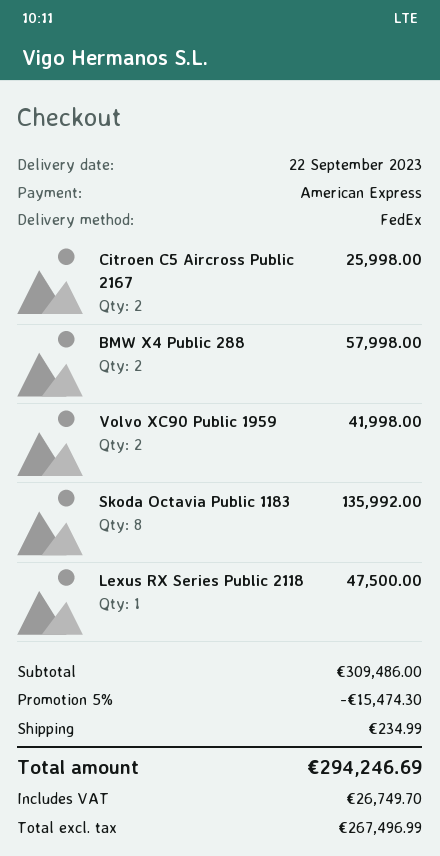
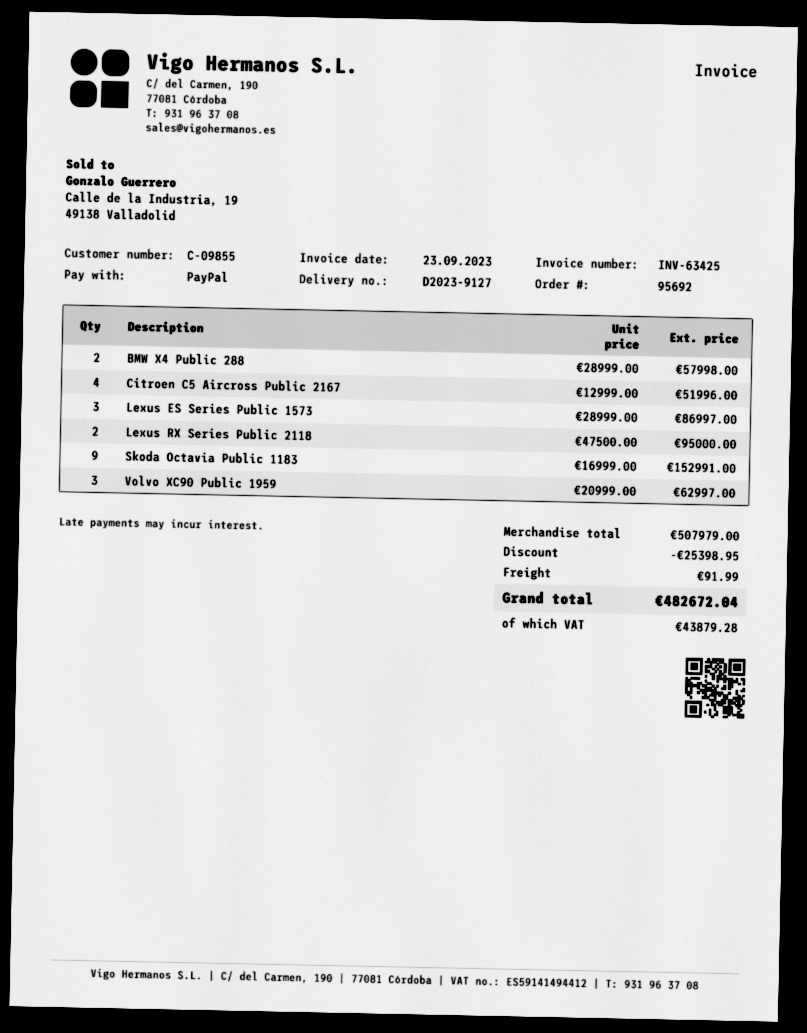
payment method: American Express -> PayPal
Citroen C5 Aircross Public 2167: 2 for 25998.00 -> 4 for 51996.00
Volvo XC90 Public 1959: 2 for 41998.00 -> 3 for 62997.00
Skoda Octavia Public 1183: 8 for 135992.00 -> 9 for 152991.00
Lexus RX Series Public 2118: 1 for 47500.00 -> 2 for 95000.00
Lexus ES Series Public 1573: none -> 3 for 86997.00
subtotal: 309486.00 -> 507979.00
discount: 15474.30 -> 25398.95
shipping: 234.99 -> 91.99
tax: 26749.70 -> 43879.28
total: 294246.69 -> 482672.04

